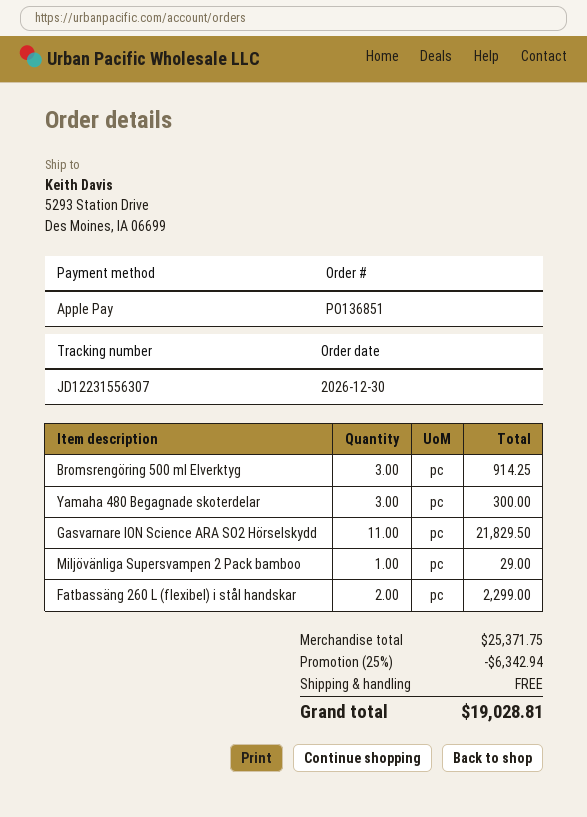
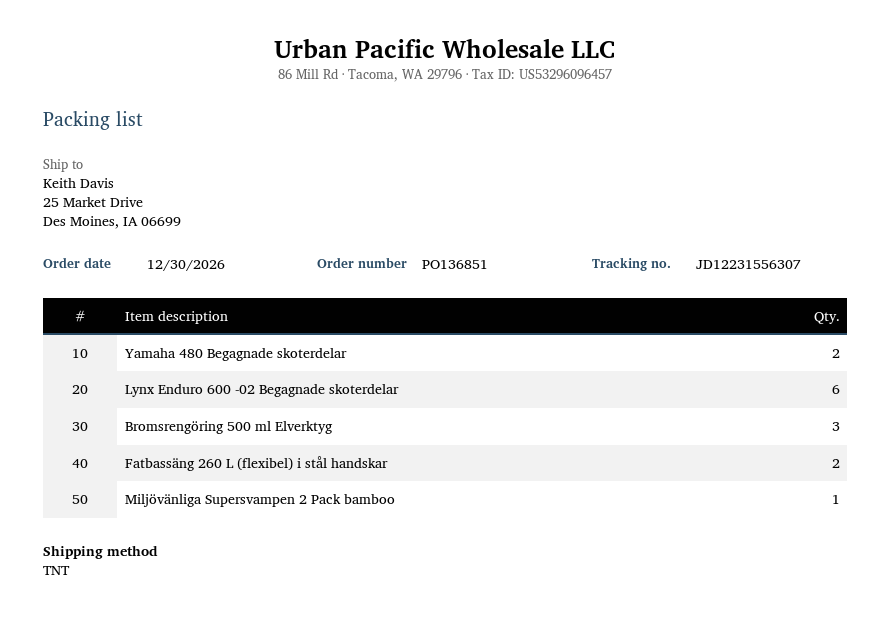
ship to: 5293 Station Drive, Des Moines, IA 06699 -> 25 Market Drive, Des Moines, IA 06699
Yamaha 480 Begagnade skoterdelar: 3 -> 2
Gasvarnare ION Science ARA SO2 Hörselskydd: 11 -> none
Lynx Enduro 600 -02 Begagnade skoterdelar: none -> 6

